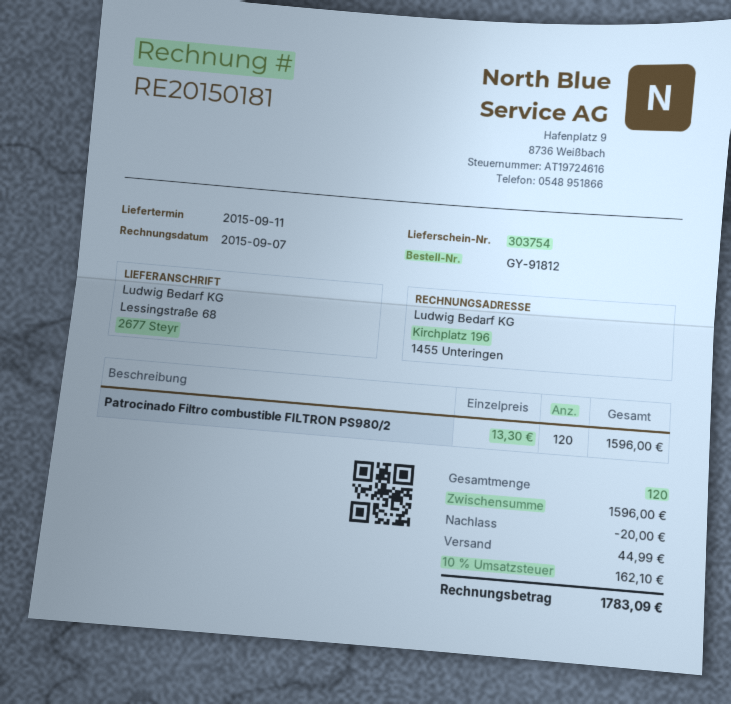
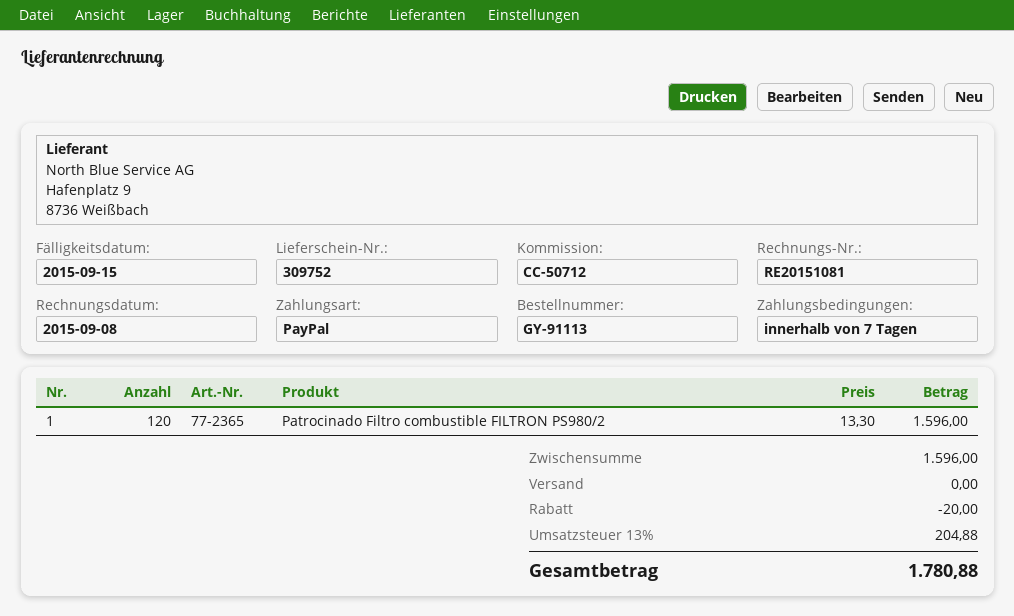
order number: GY-91812 -> GY-91113
delivery note number: 303754 -> 309752
invoice number: RE20150181 -> RE20151081
invoice date: 2015-09-07 -> 2015-09-08
shipping: 44.99 -> 0.00
tax: 10% = 162.10 -> 13% = 204.88
total: 1783.09 -> 1780.88

